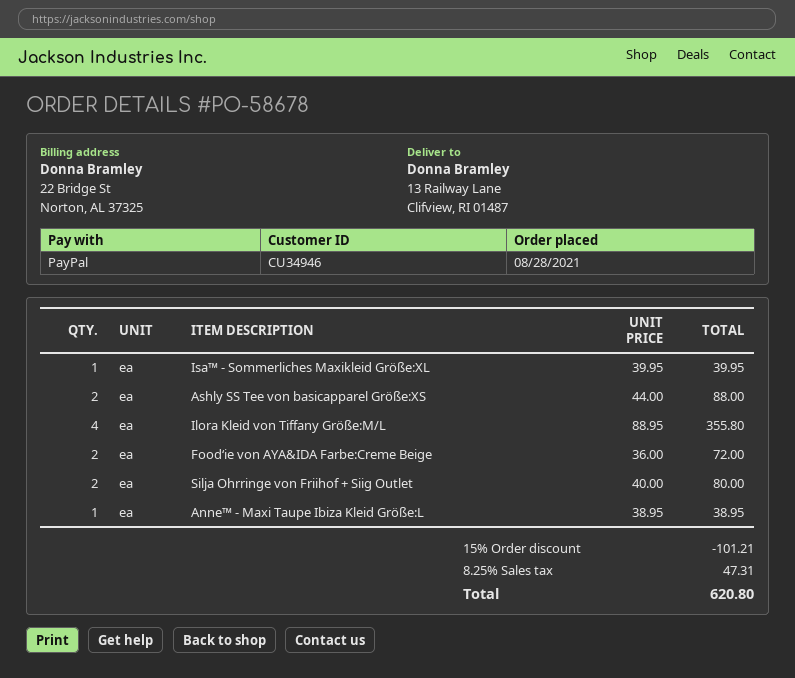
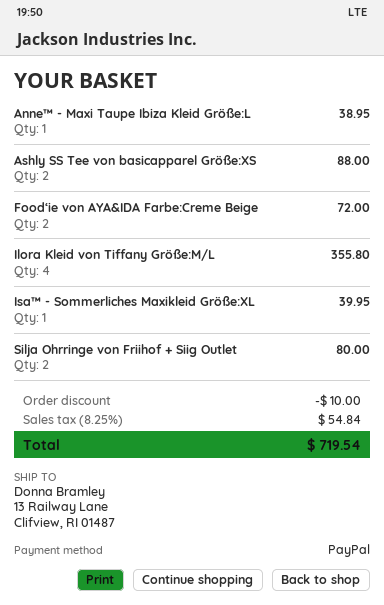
discount: 101.21 -> 10.00
tax: 8.25% = 47.31 -> 8.25% = 54.84
total: 620.80 -> 719.54

